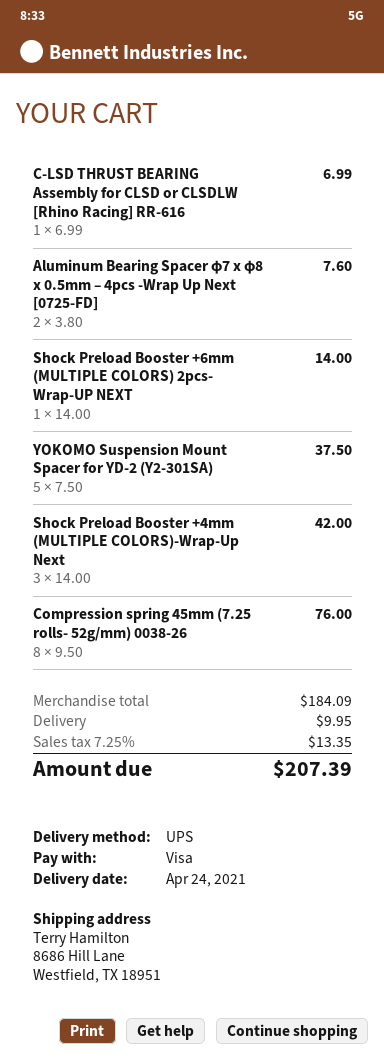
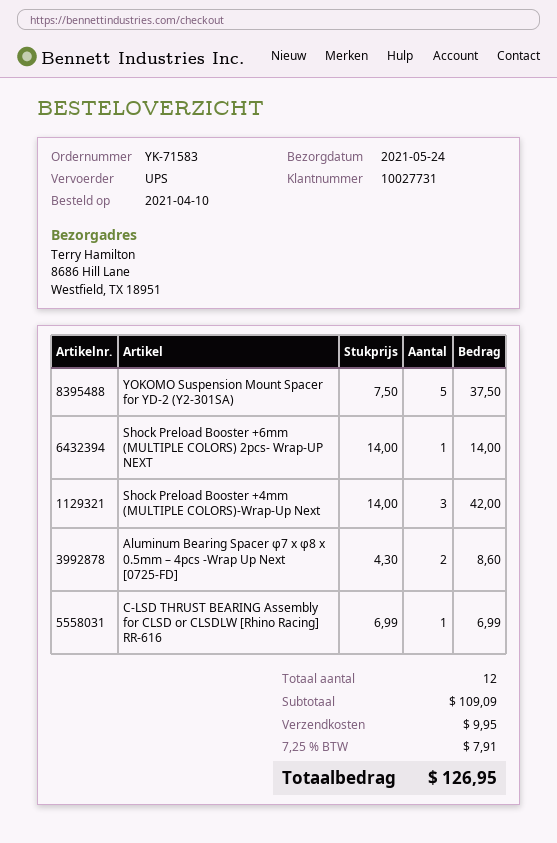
delivery date: 2021-04-24 -> 2021-05-24
Aluminum Bearing Spacer φ7 x φ8 x 0.5mm – 4pcs -Wrap Up Next [0725-FD]: 2 x 3.80 = 7.60 -> 2 x 4.30 = 8.60
Compression spring 45mm (7.25 rolls- 52g/mm) 0038-26: 8 x 9.50 = 76.00 -> none
subtotal: 184.09 -> 109.09
tax: 7.25% = 13.35 -> 7.25% = 7.91
total: 207.39 -> 126.95

